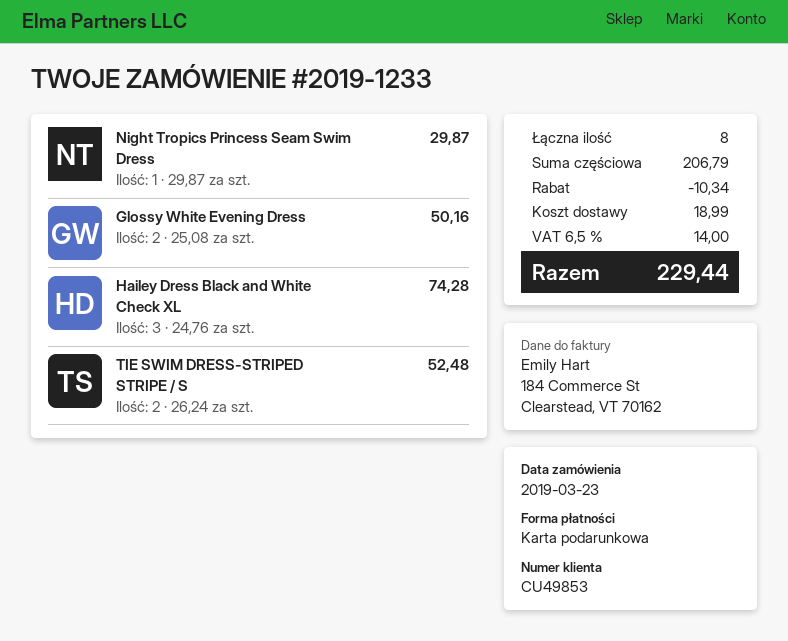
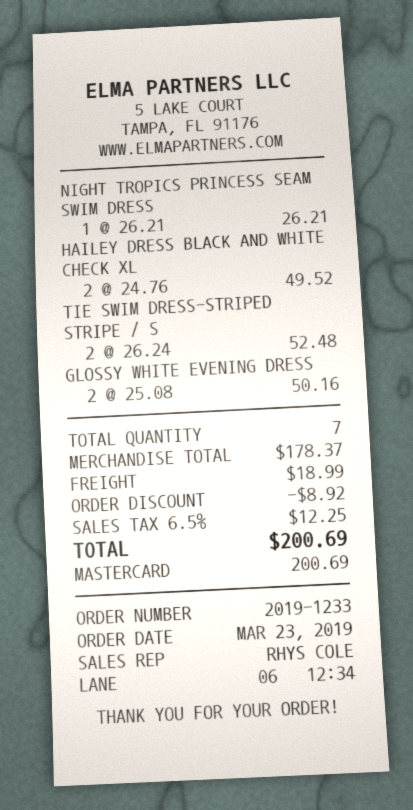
payment method: gift card -> Mastercard
Night Tropics Princess Seam Swim Dress: 1 x 29.87 = 29.87 -> 1 x 26.21 = 26.21
Hailey Dress Black and White Check XL: 3 x 24.76 = 74.28 -> 2 x 24.76 = 49.52
total quantity: 8 -> 7
subtotal: 206.79 -> 178.37
discount: 10.34 -> 8.92
tax: 6.5% = 14.00 -> 6.5% = 12.25
total: 229.44 -> 200.69

